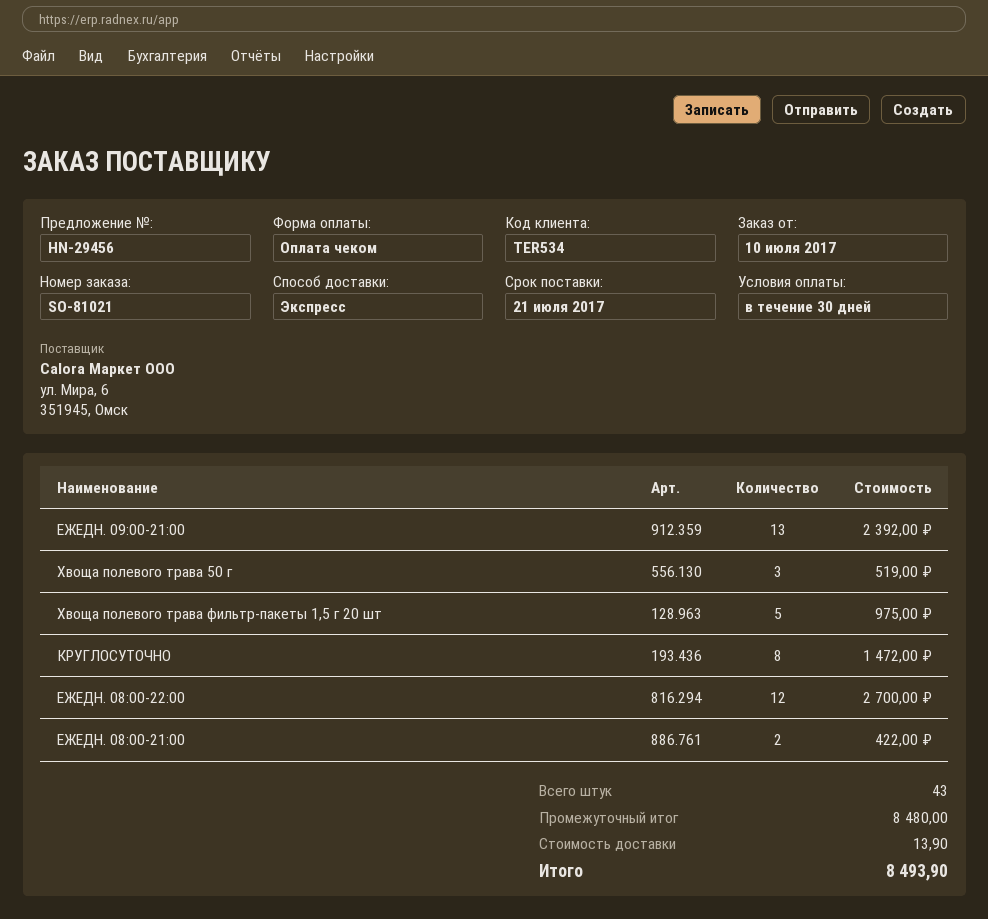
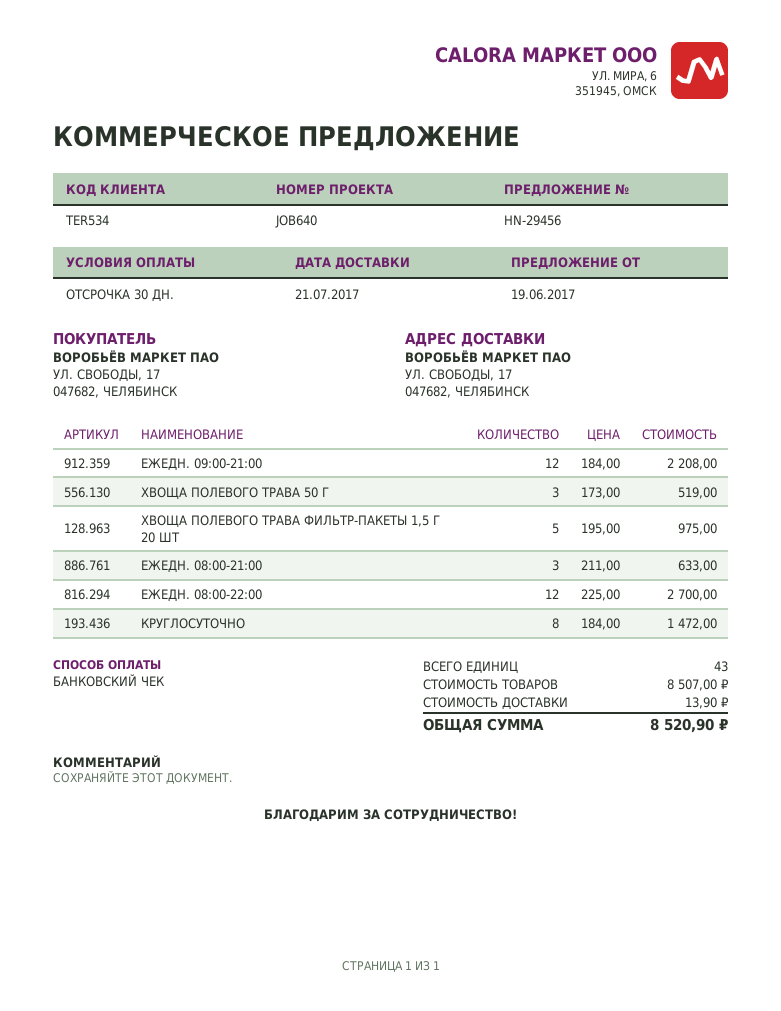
ЕЖЕДН. 09:00-21:00: 13 for 2392.00 -> 12 for 2208.00
ЕЖЕДН. 08:00-21:00: 2 for 422.00 -> 3 for 633.00
subtotal: 8480.00 -> 8507.00
total: 8493.90 -> 8520.90

